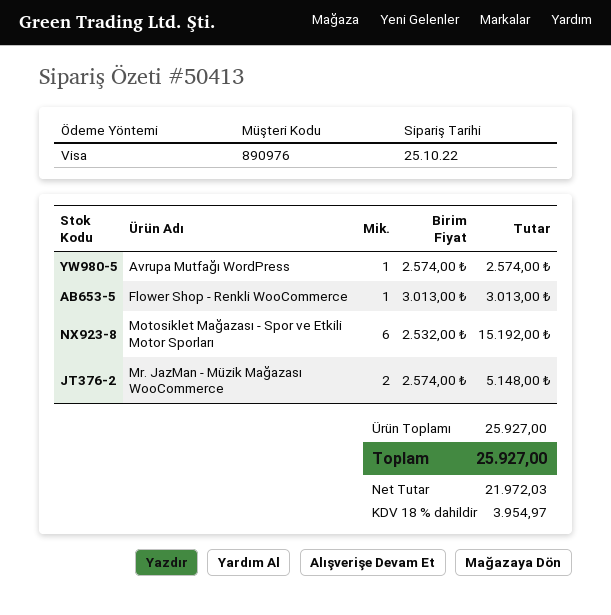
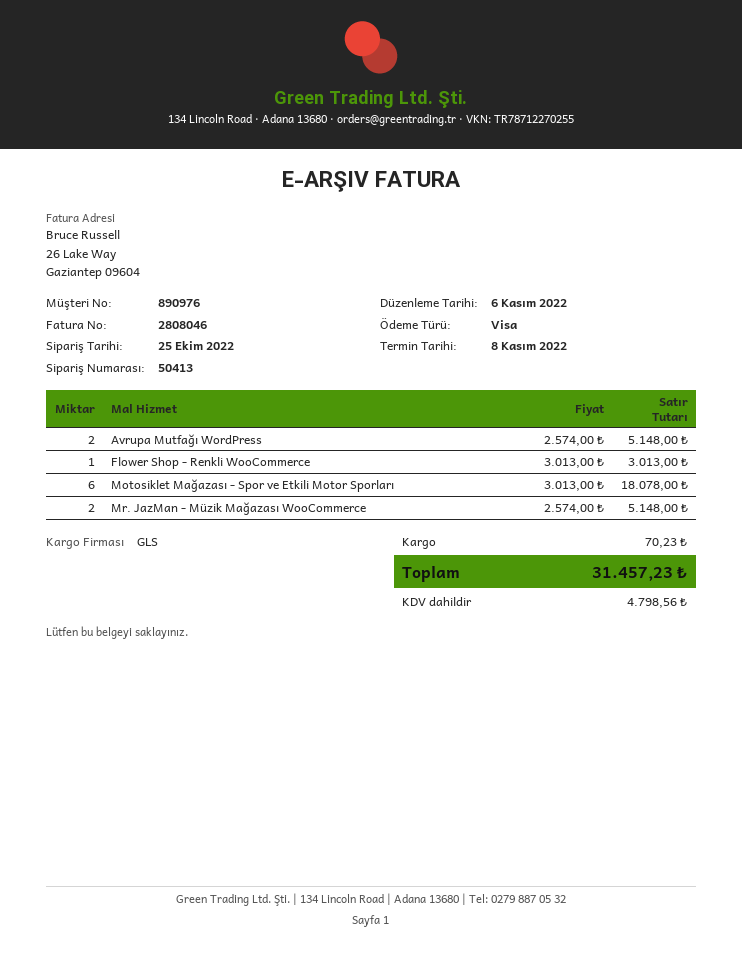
Avrupa Mutfağı WordPress: 1 x 2574.00 = 2574.00 -> 2 x 2574.00 = 5148.00
Motosiklet Mağazası - Spor ve Etkili Motor Sporları: 6 x 2532.00 = 15192.00 -> 6 x 3013.00 = 18078.00
shipping: none -> 70.23
tax: 3954.97 -> 4798.56
total: 25927.00 -> 31457.23

